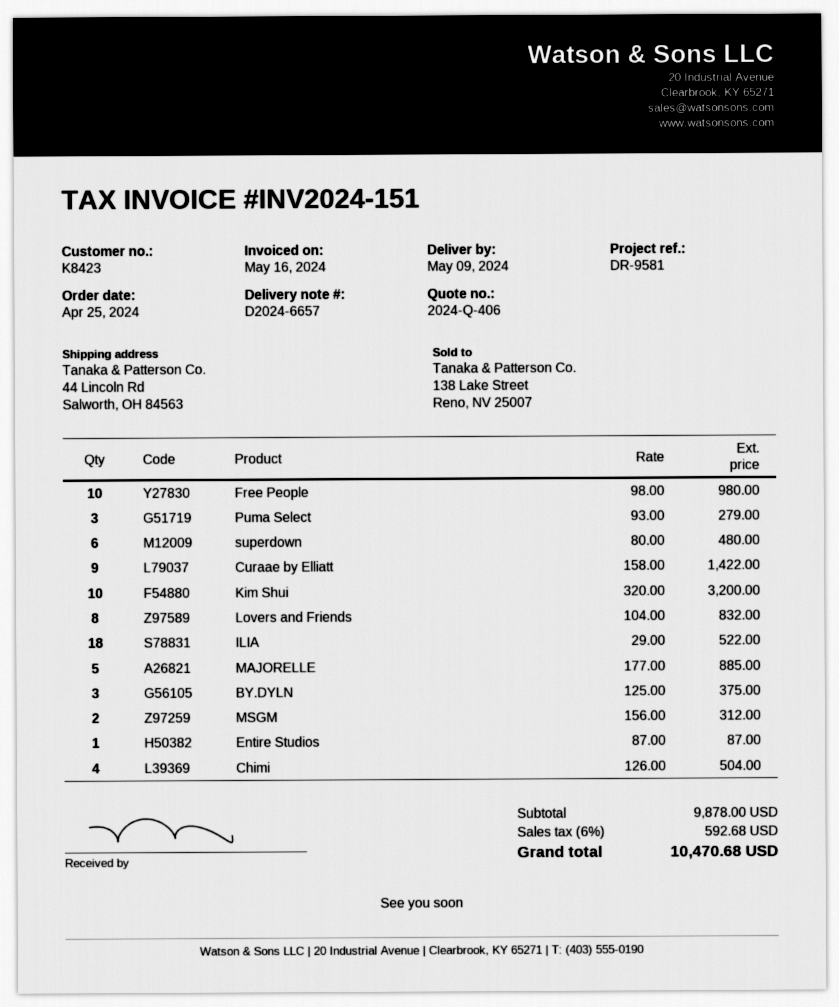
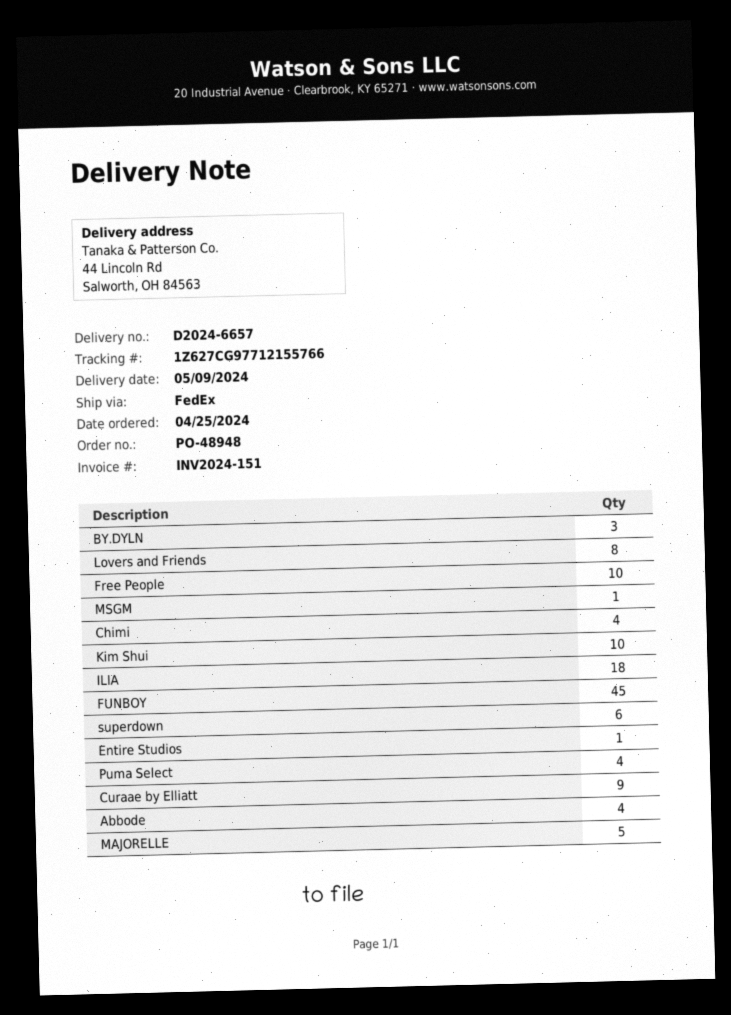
Puma Select: 3 -> 4
MSGM: 2 -> 1
FUNBOY: none -> 45
Abbode: none -> 4

